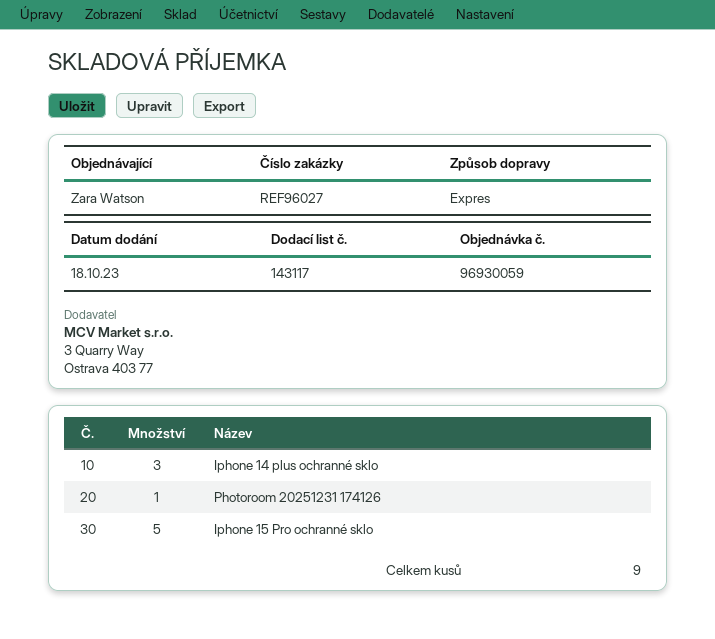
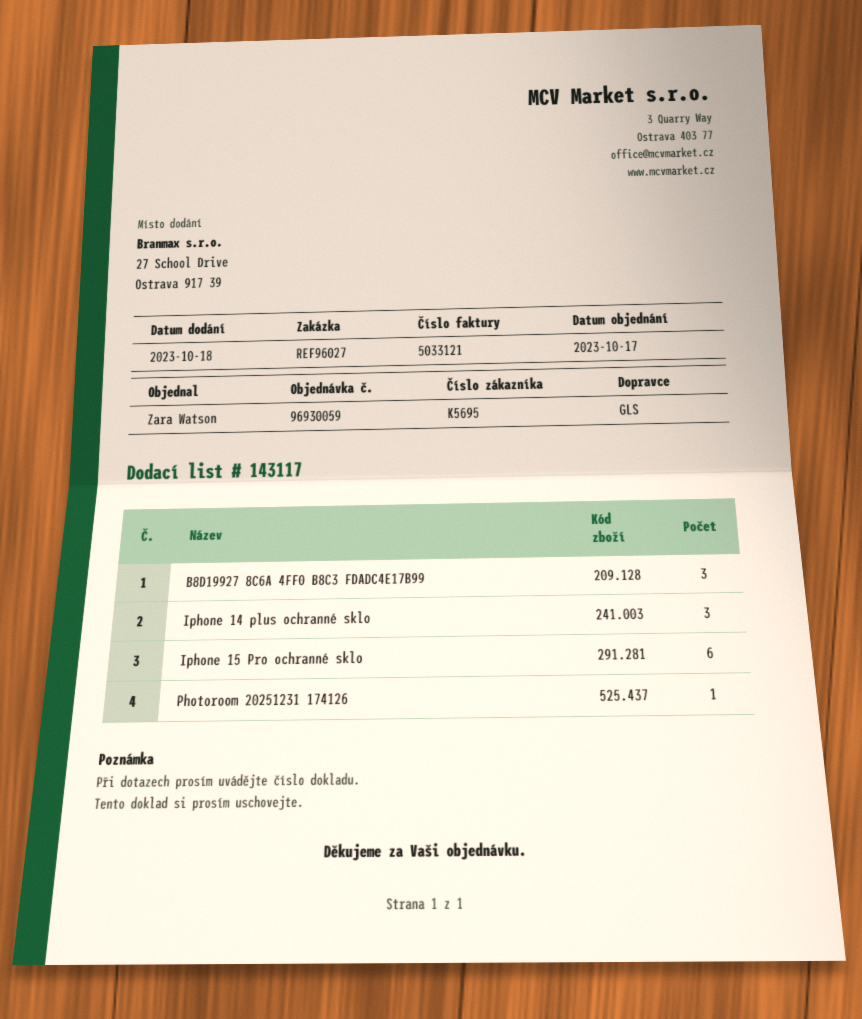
shipping method: express -> GLS
Iphone 15 Pro ochranné sklo: 5 -> 6
B8D19927 8C6A 4FF0 B8C3 FDADC4E17B99: none -> 3

